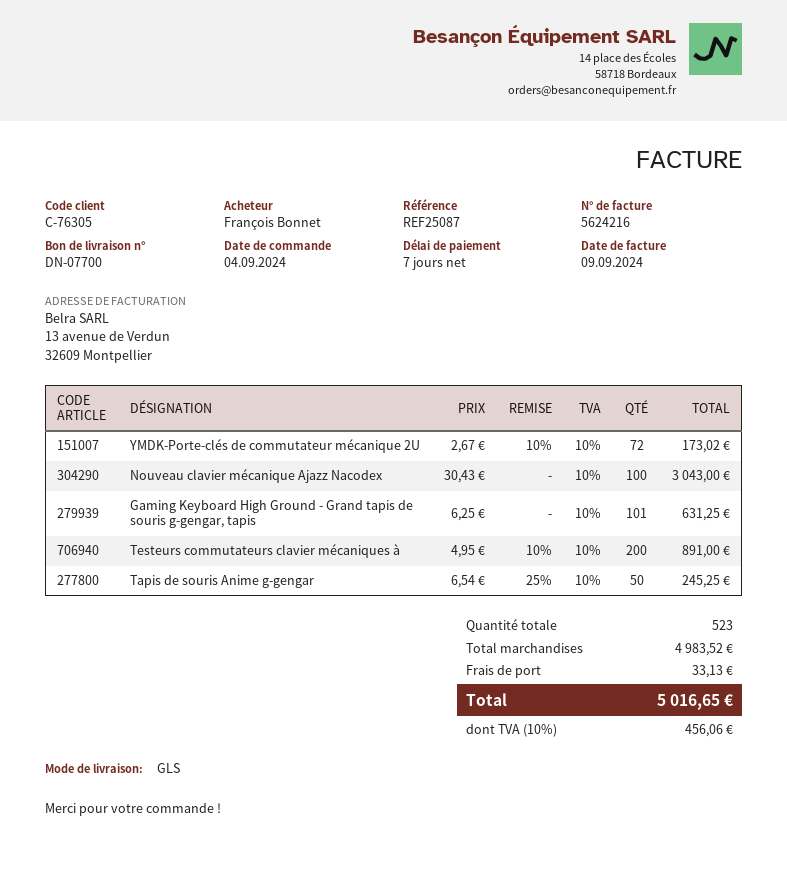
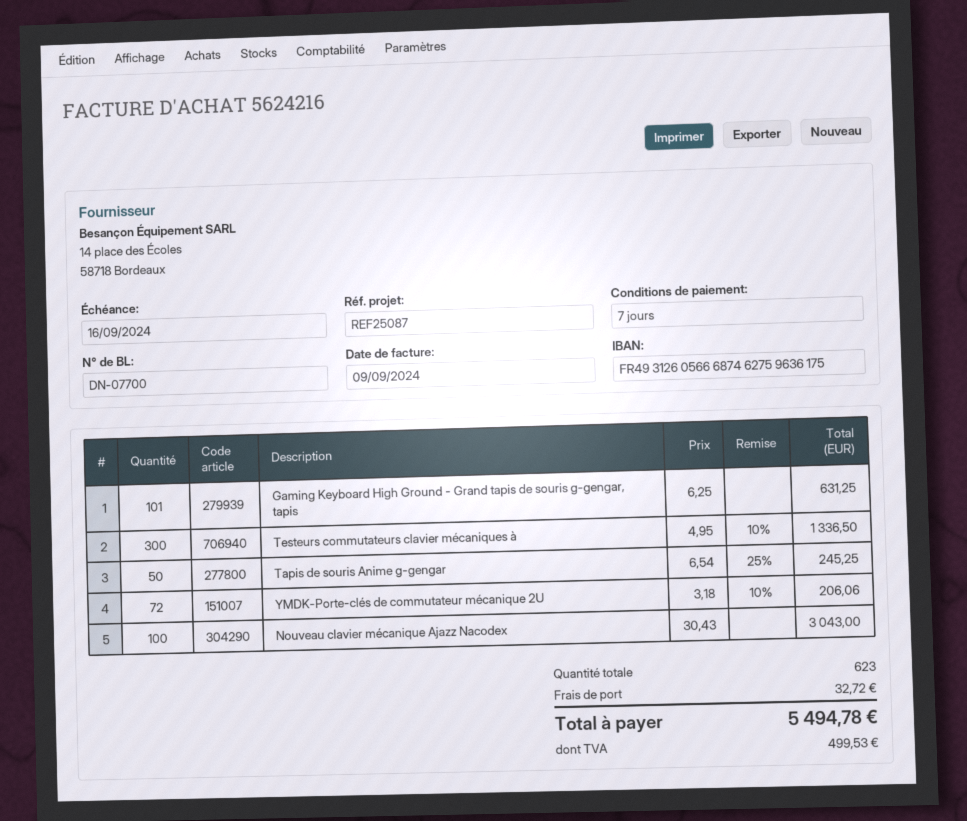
YMDK-Porte-clés de commutateur mécanique 2U: 72 x 2.67 - 10% = 173.02 -> 72 x 3.18 - 10% = 206.06
Testeurs commutateurs clavier mécaniques à: 200 x 4.95 - 10% = 891.00 -> 300 x 4.95 - 10% = 1336.50
total quantity: 523 -> 623
shipping: 33.13 -> 32.72
tax: 456.06 -> 499.53
total: 5016.65 -> 5494.78

